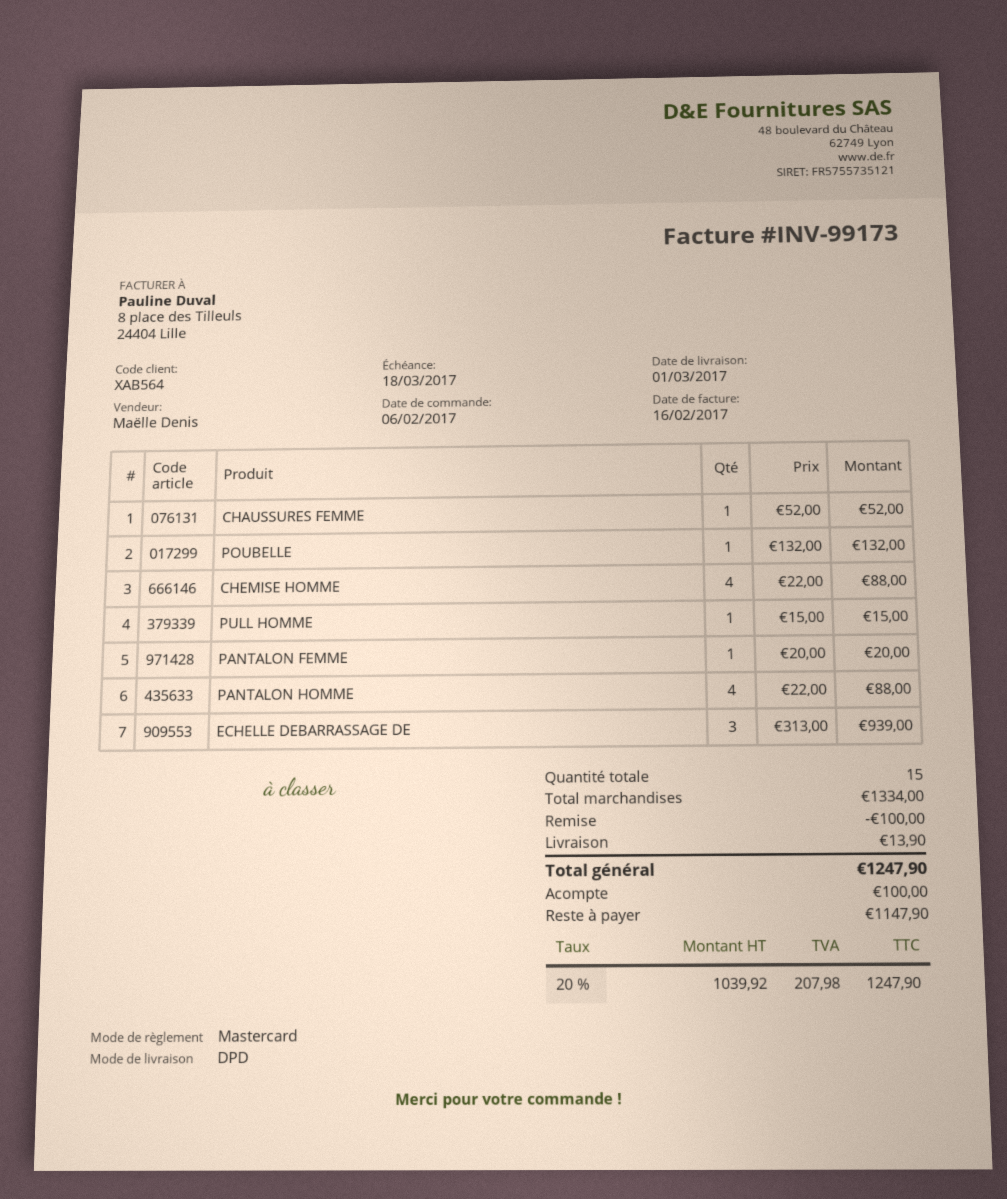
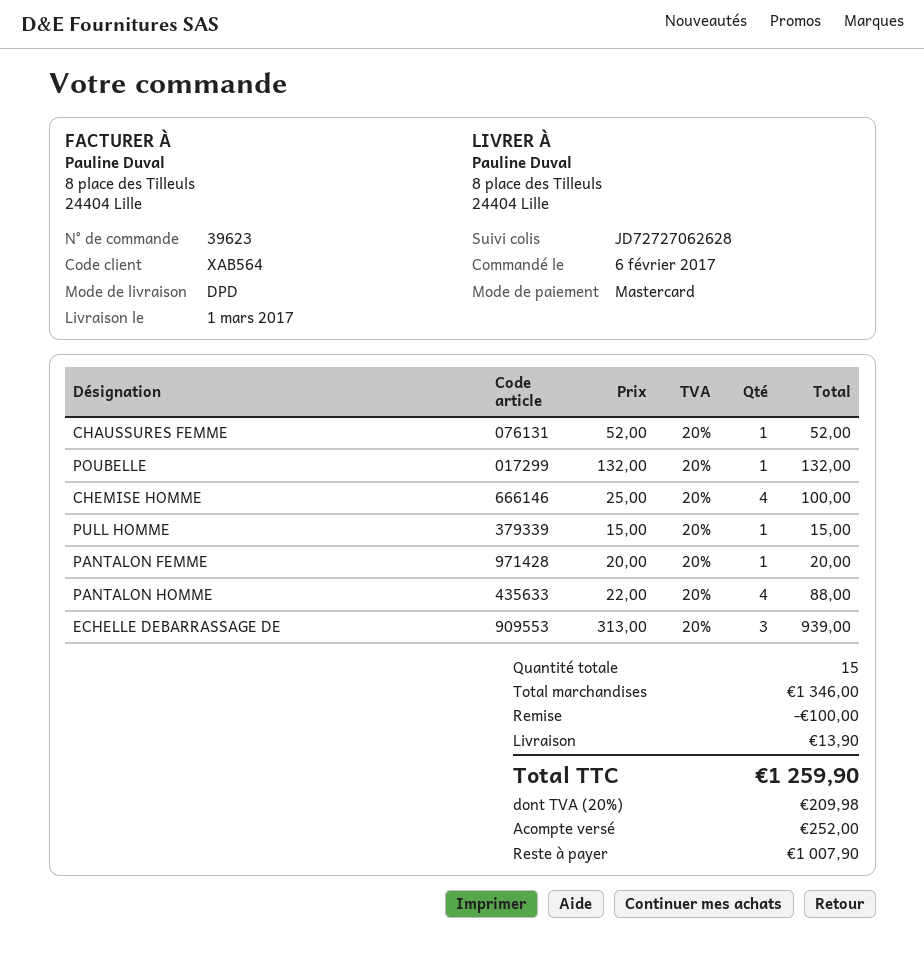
CHEMISE HOMME: 4 x 22.00 = 88.00 -> 4 x 25.00 = 100.00
subtotal: 1334.00 -> 1346.00
tax: 20% = 207.98 -> 20% = 209.98
total: 1247.90 -> 1259.90
deposit: 100.00 -> 252.00
balance: 1147.90 -> 1007.90

